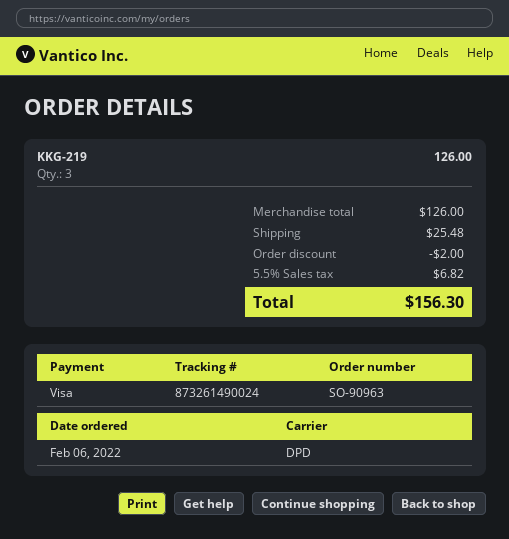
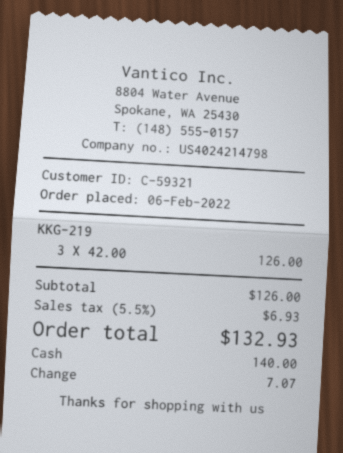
payment method: Visa -> cash
discount: 2.00 -> none
shipping: 25.48 -> none
tax: 5.5% = 6.82 -> 5.5% = 6.93
total: 156.30 -> 132.93

